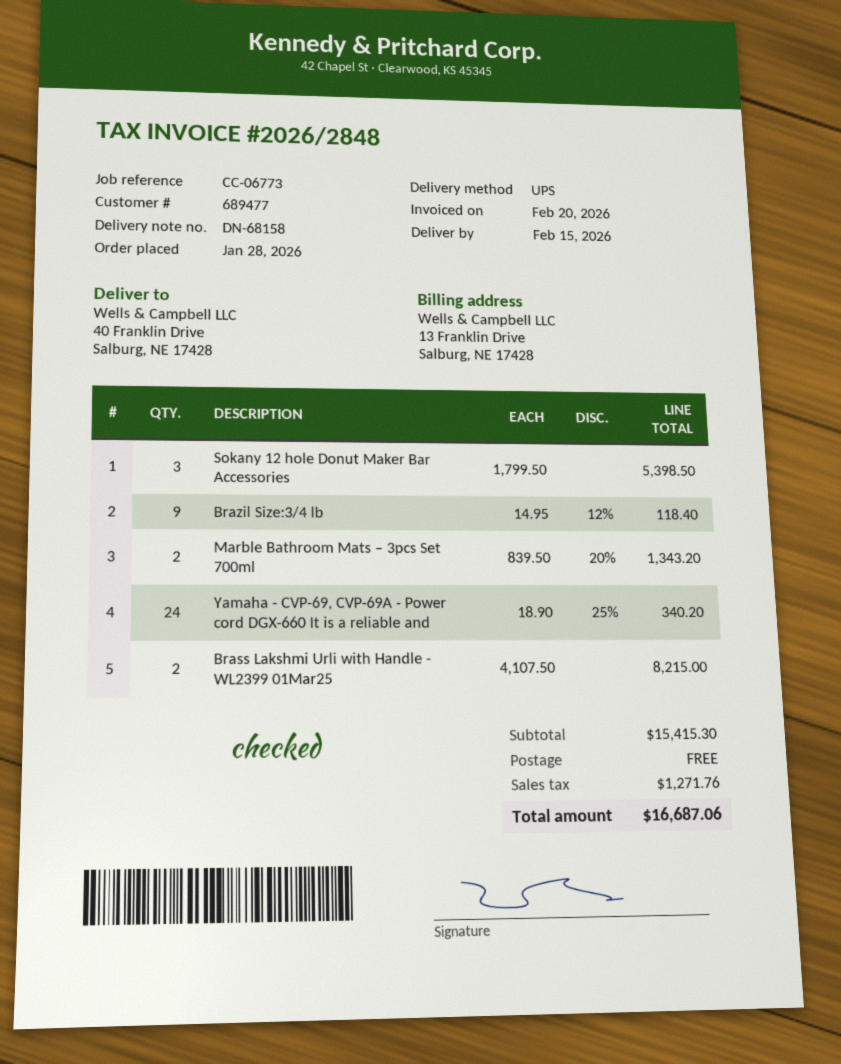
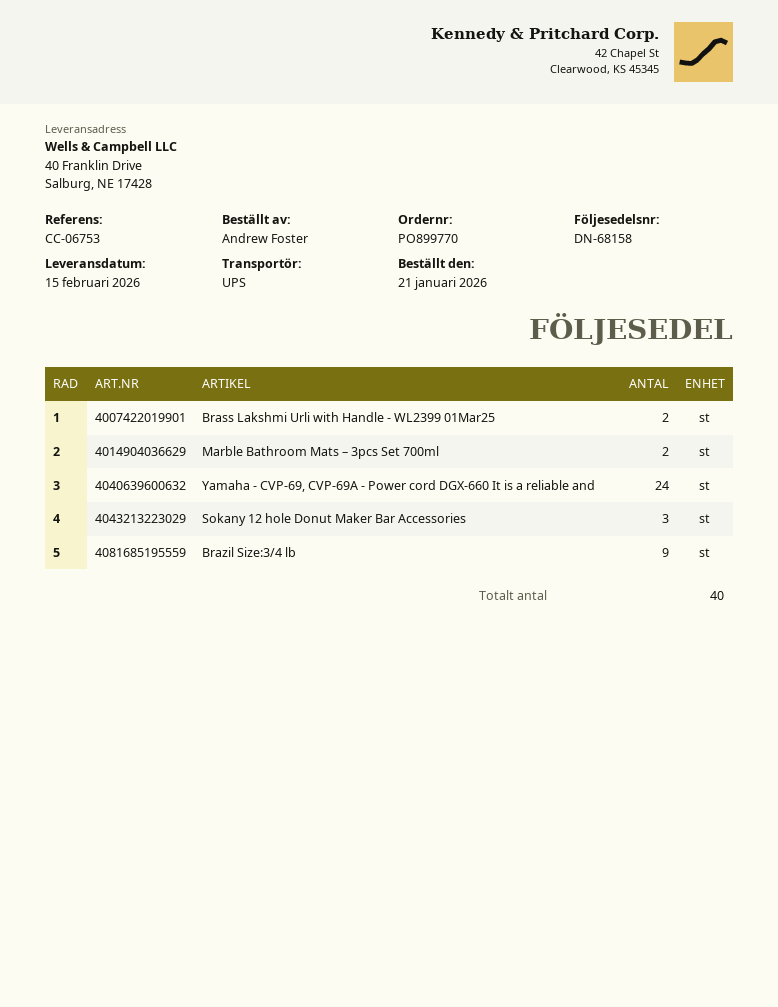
order date: 2026-01-28 -> 2026-01-21
reference: CC-06773 -> CC-06753

